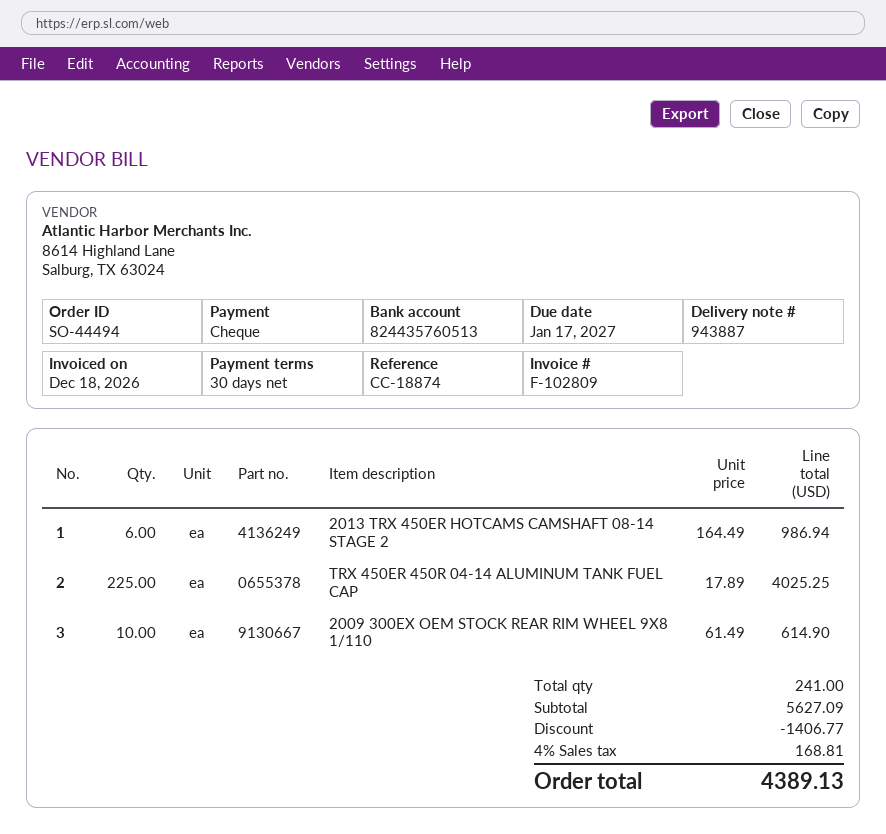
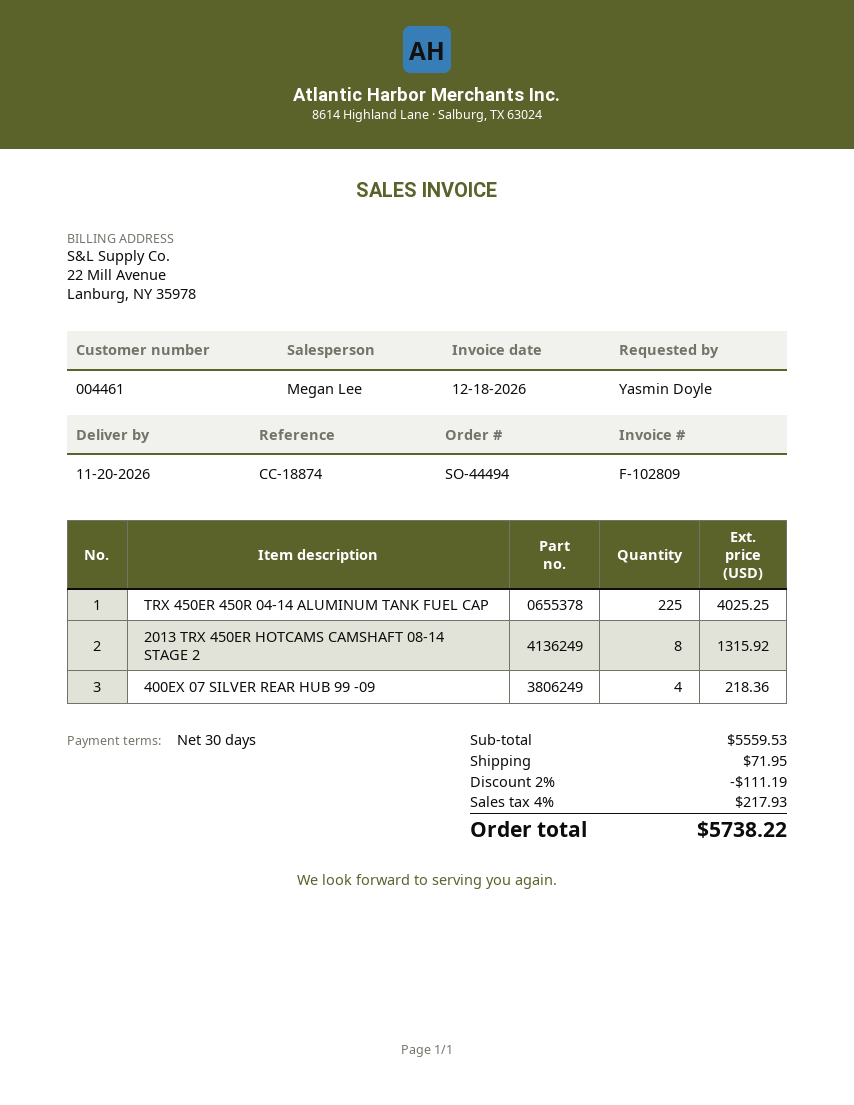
2013 TRX 450ER HOTCAMS CAMSHAFT 08-14 STAGE 2: 6 for 986.94 -> 8 for 1315.92
2009 300EX OEM STOCK REAR RIM WHEEL 9X8 1/110: 10 for 614.90 -> none
400EX 07 SILVER REAR HUB 99 -09: none -> 4 for 218.36
subtotal: 5627.09 -> 5559.53
discount: 1406.77 -> 111.19
shipping: none -> 71.95
tax: 4% = 168.81 -> 4% = 217.93
total: 4389.13 -> 5738.22

